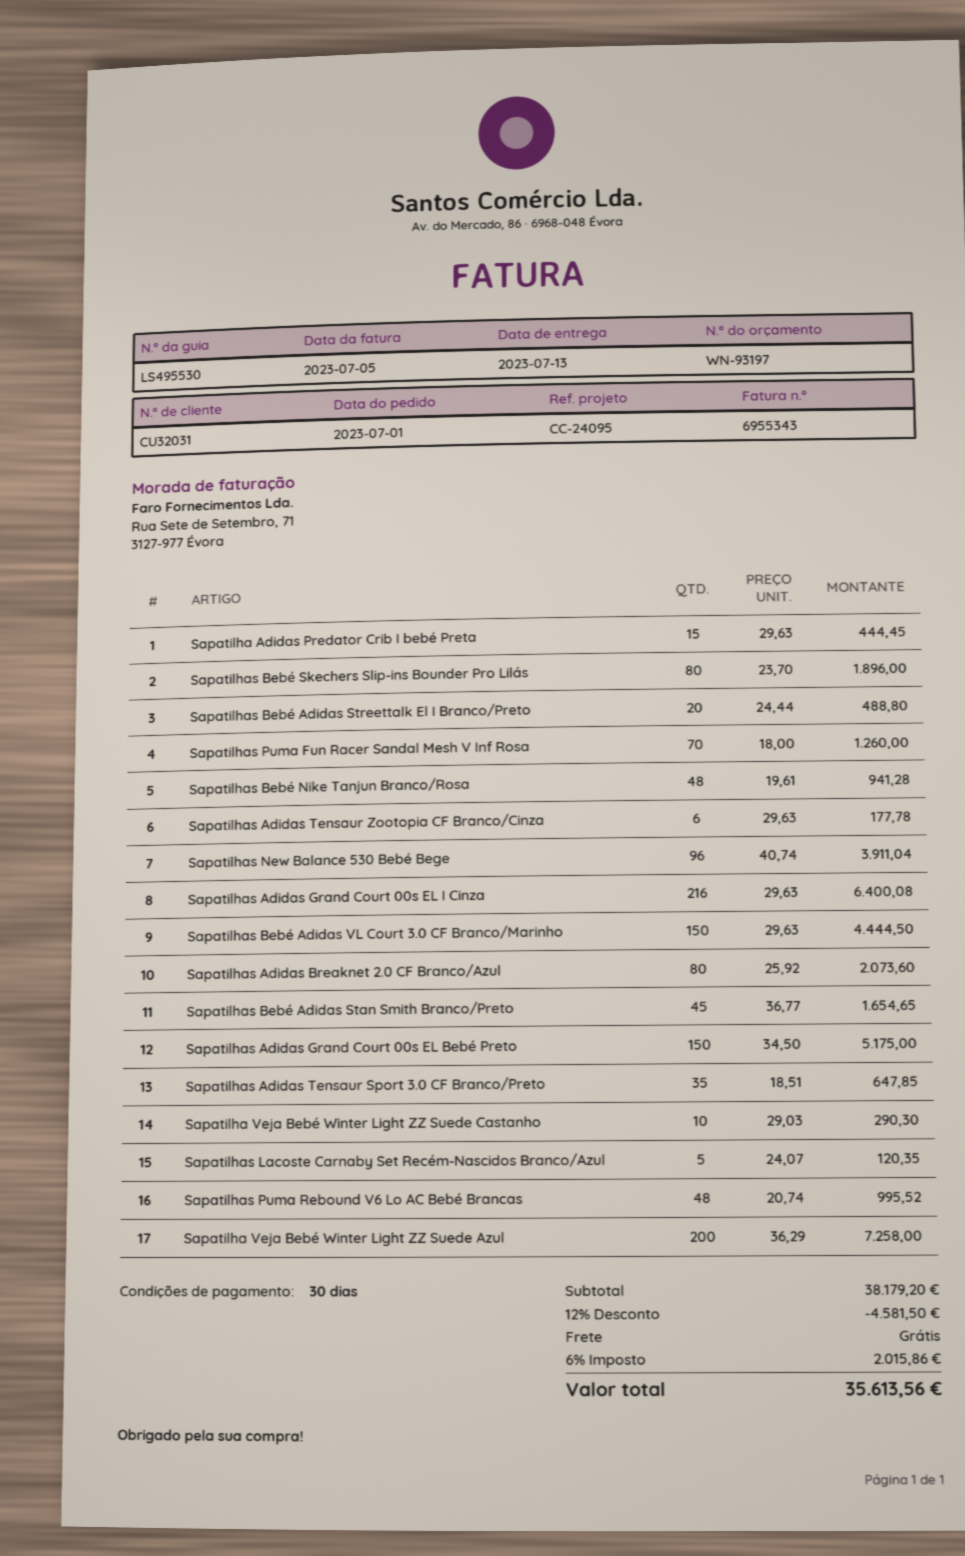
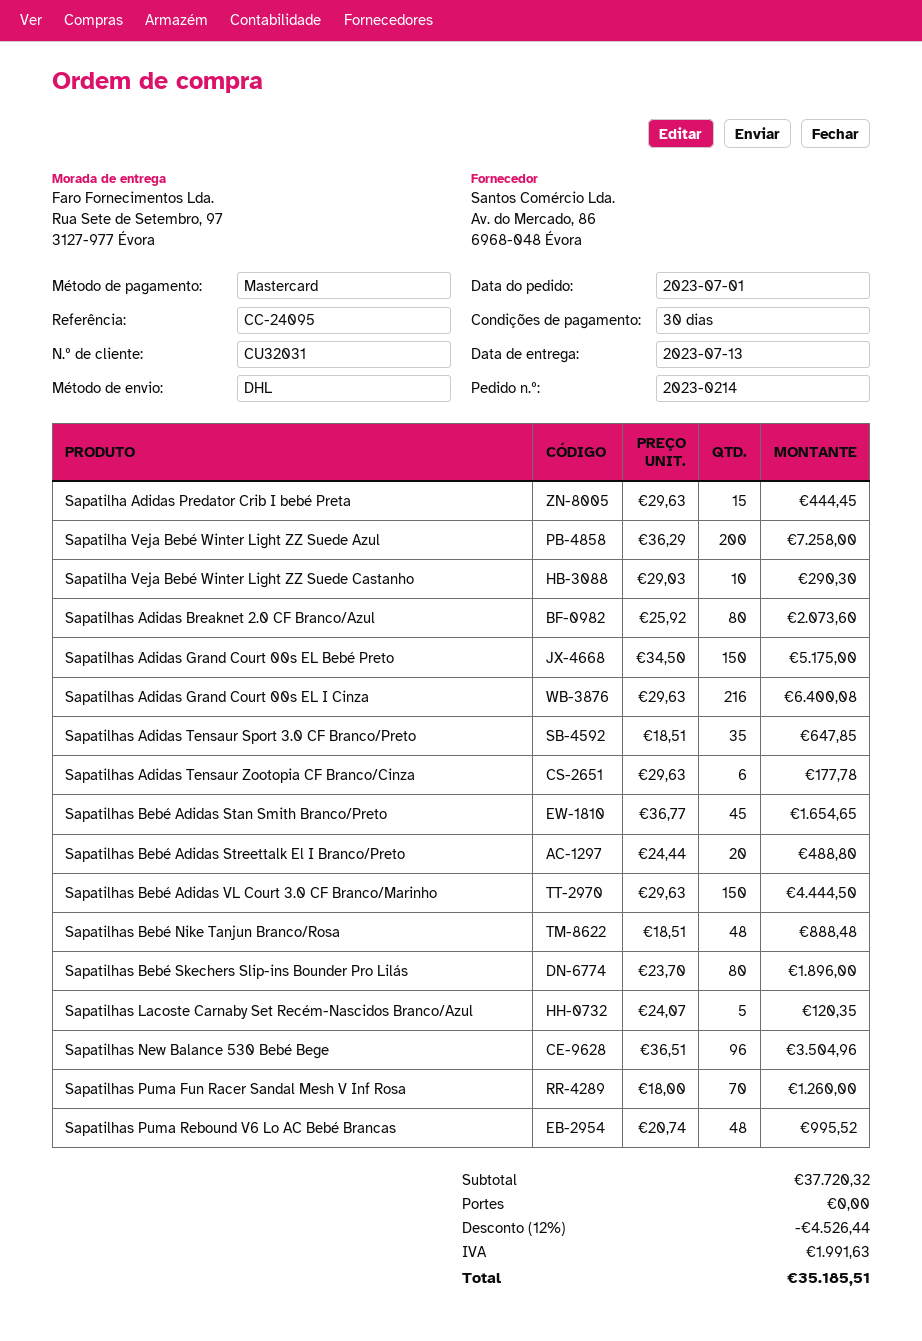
Sapatilhas Bebé Nike Tanjun Branco/Rosa: 48 x 19.61 = 941.28 -> 48 x 18.51 = 888.48
Sapatilhas New Balance 530 Bebé Bege: 96 x 40.74 = 3911.04 -> 96 x 36.51 = 3504.96
subtotal: 38179.20 -> 37720.32
discount: 12% = 4581.50 -> 12% = 4526.44
tax: 2015.86 -> 1991.63
total: 35613.56 -> 35185.51

